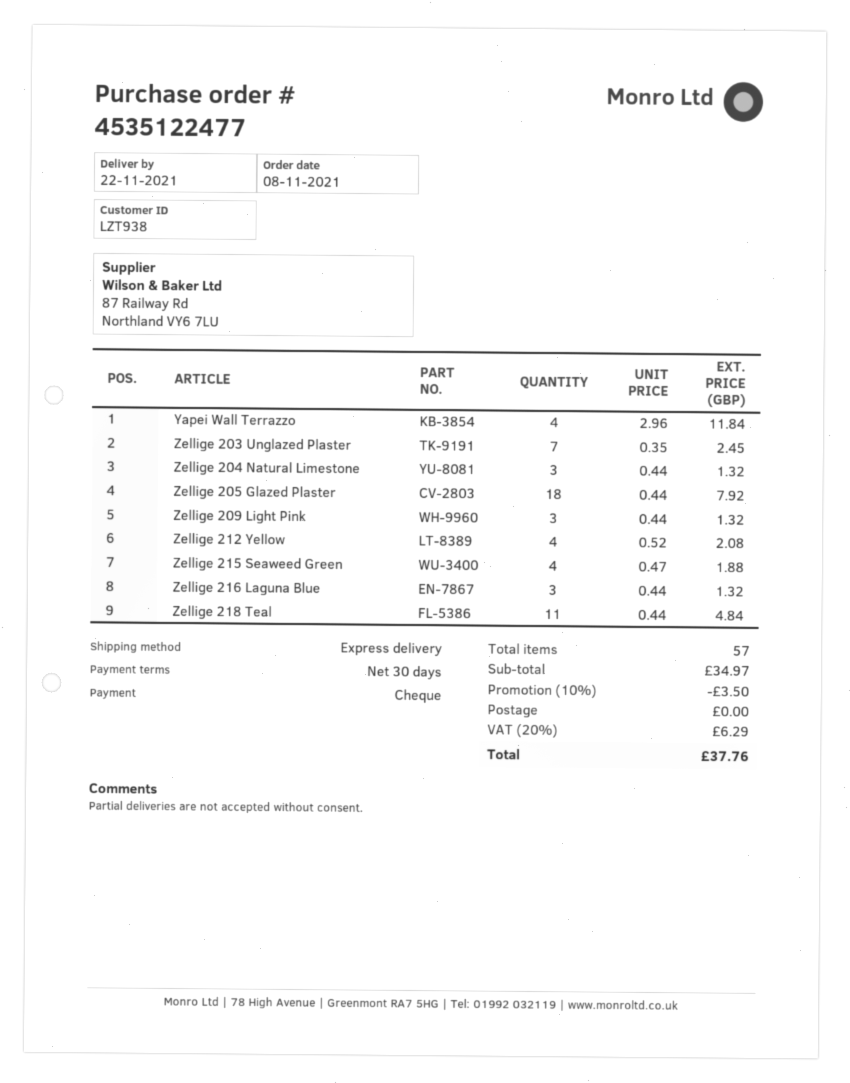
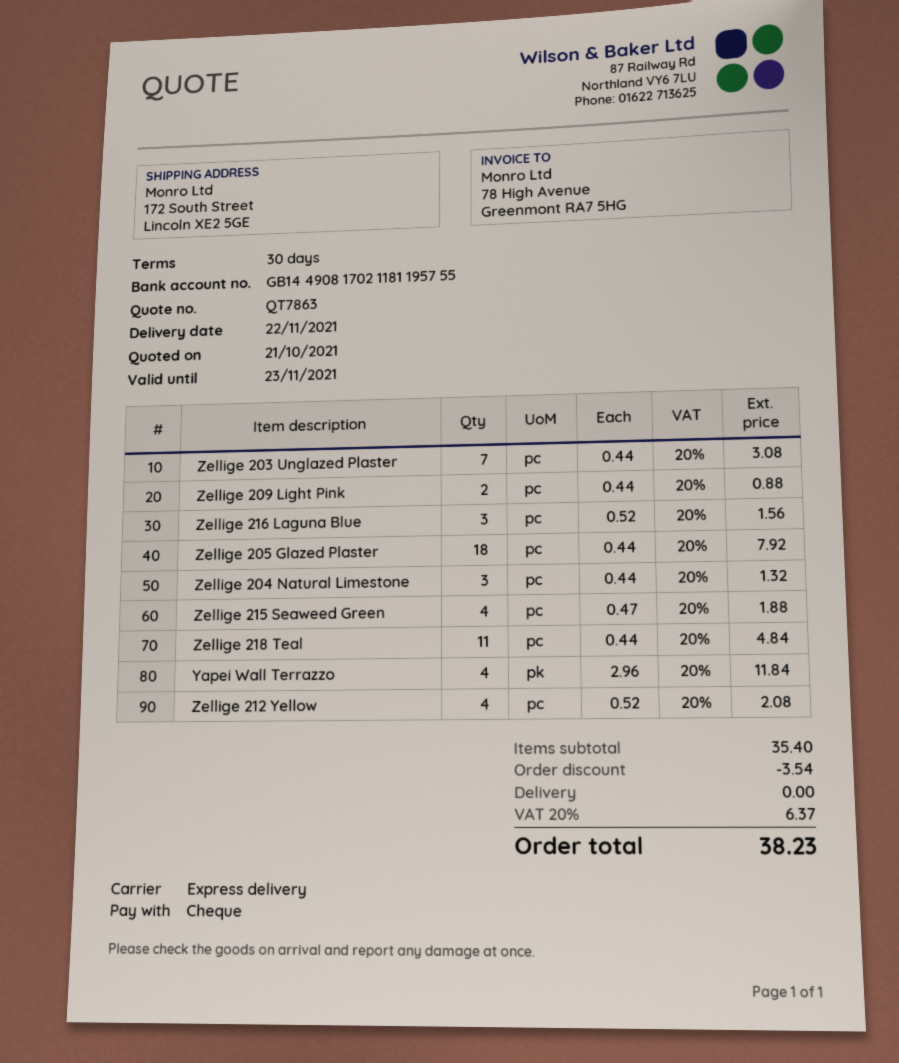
Zellige 203 Unglazed Plaster: 7 x 0.35 = 2.45 -> 7 x 0.44 = 3.08
Zellige 209 Light Pink: 3 x 0.44 = 1.32 -> 2 x 0.44 = 0.88
Zellige 216 Laguna Blue: 3 x 0.44 = 1.32 -> 3 x 0.52 = 1.56
subtotal: 34.97 -> 35.40
discount: 3.50 -> 3.54
tax: 20% = 6.29 -> 20% = 6.37
total: 37.76 -> 38.23

